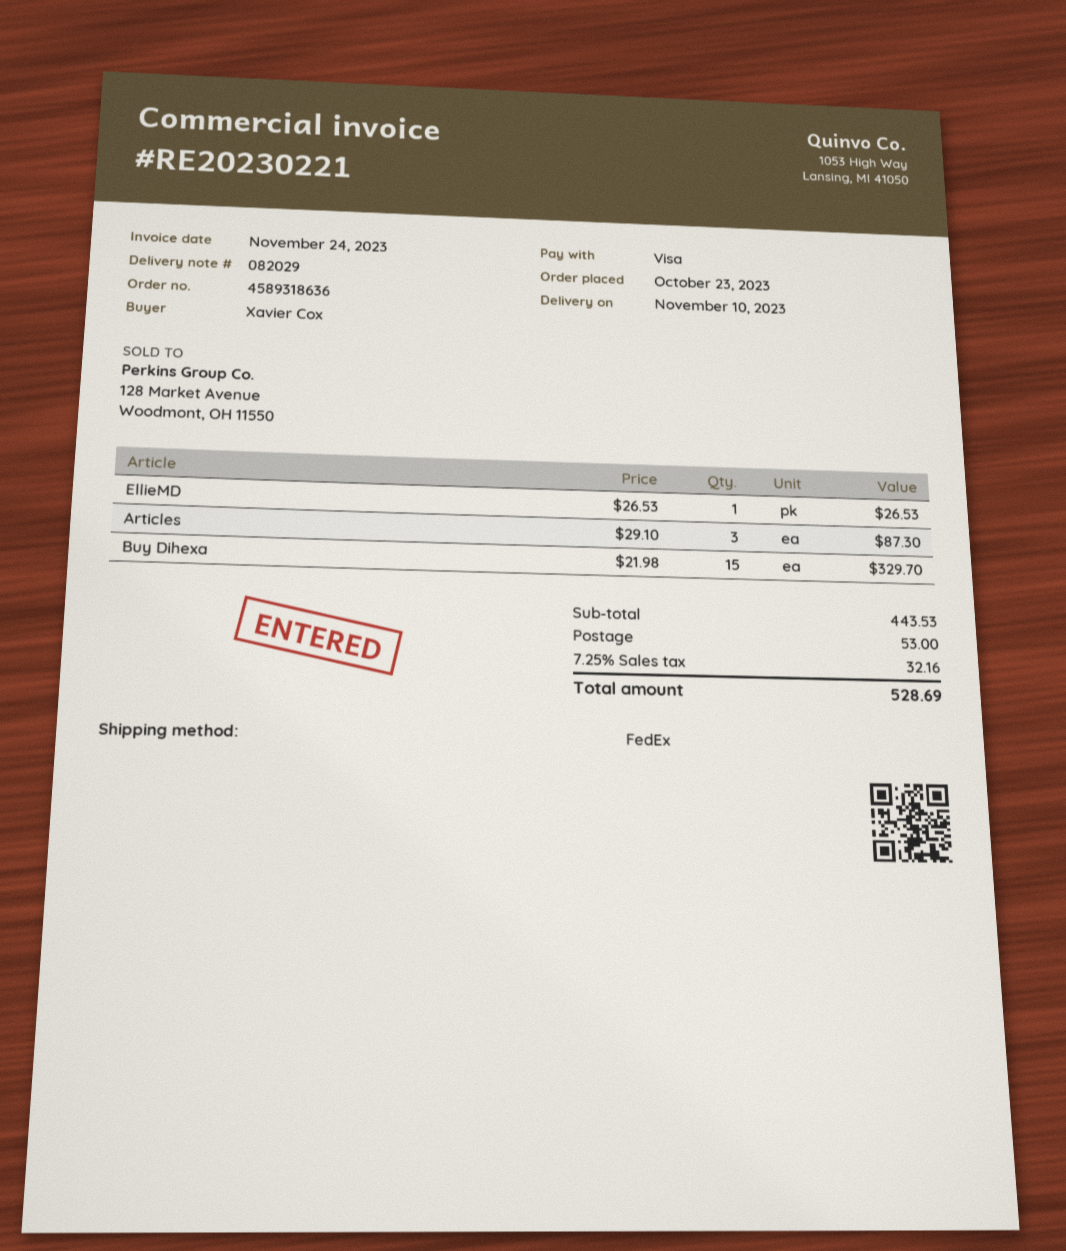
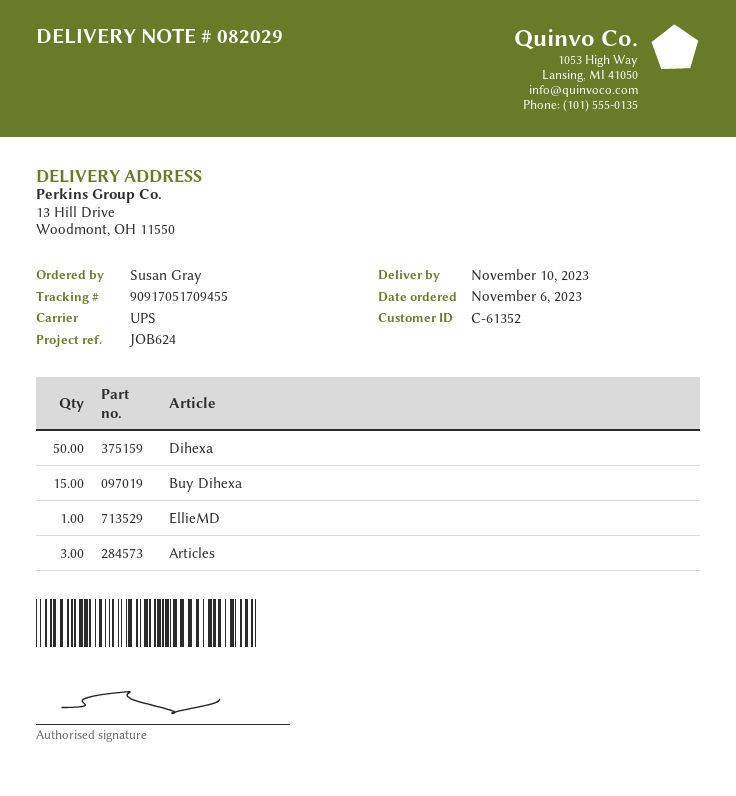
order date: 2023-10-23 -> 2023-11-06
ordered by: Xavier Cox -> Susan Gray
shipping method: FedEx -> UPS
Dihexa: none -> 50

